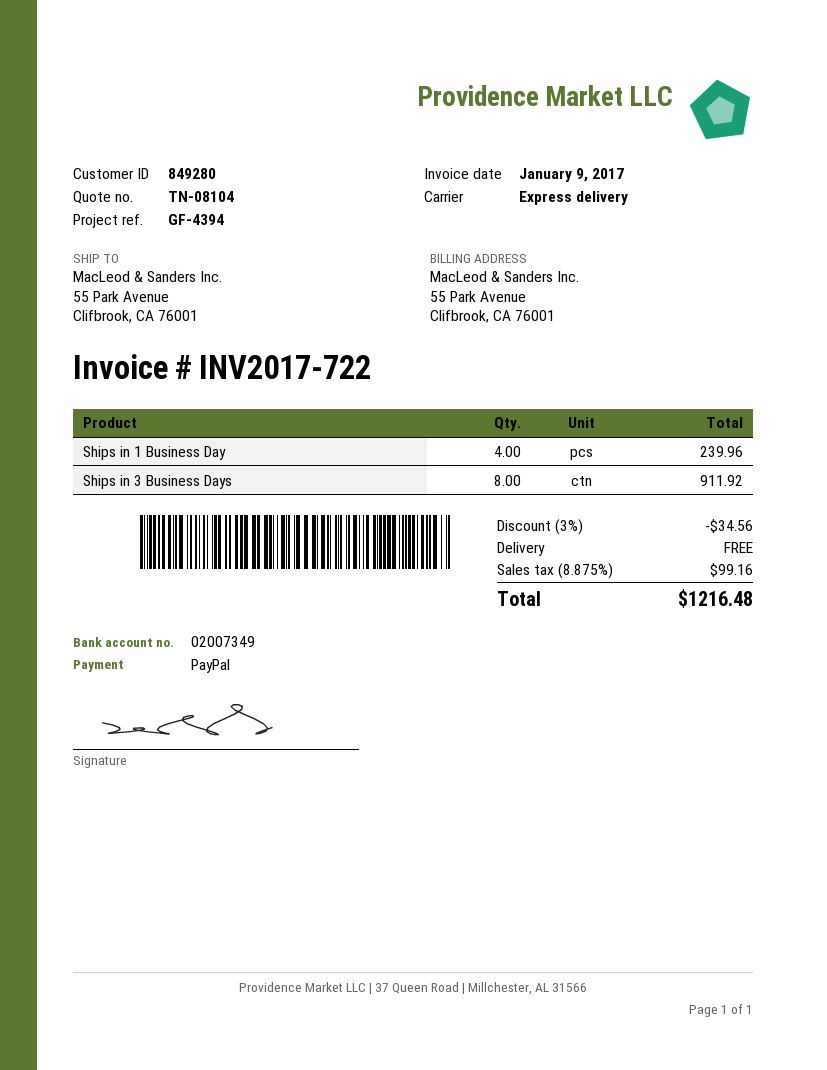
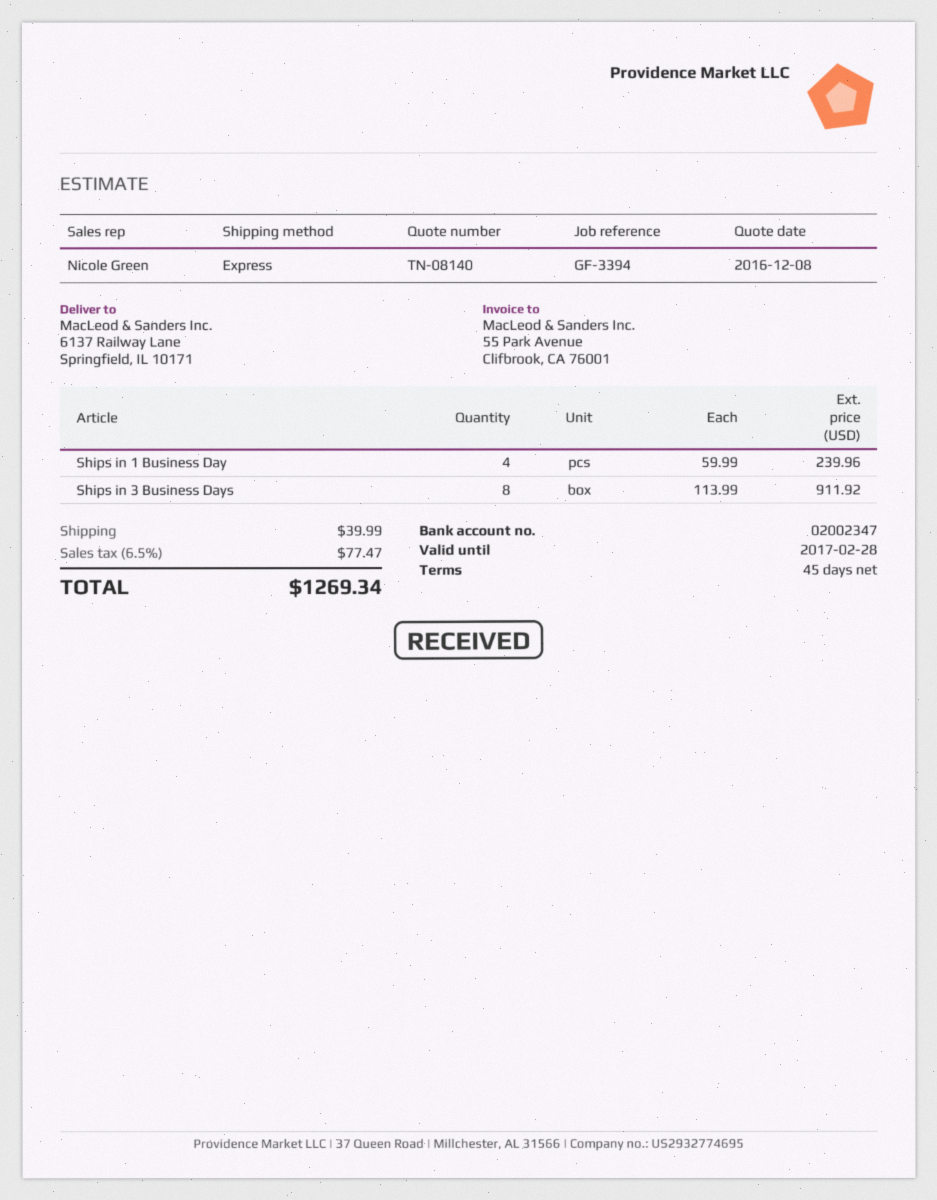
quote number: TN-08104 -> TN-08140
reference: GF-4394 -> GF-3394
bank account: 02007349 -> 02002347
ship to: 55 Park Avenue, Clifbrook, CA 76001 -> 6137 Railway Lane, Springfield, IL 10171
discount: 3% = 34.56 -> none
shipping: 0.00 -> 39.99
tax: 8.875% = 99.16 -> 6.5% = 77.47
total: 1216.48 -> 1269.34

